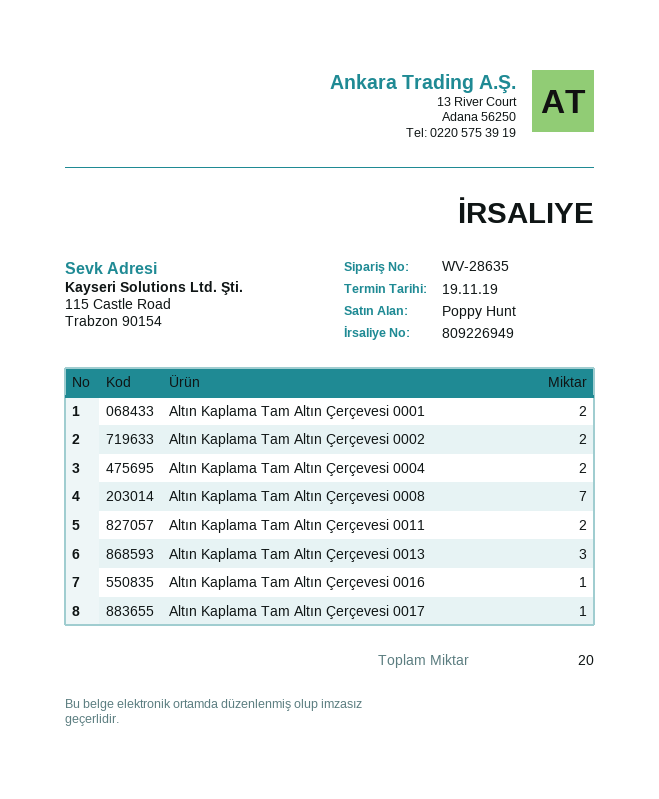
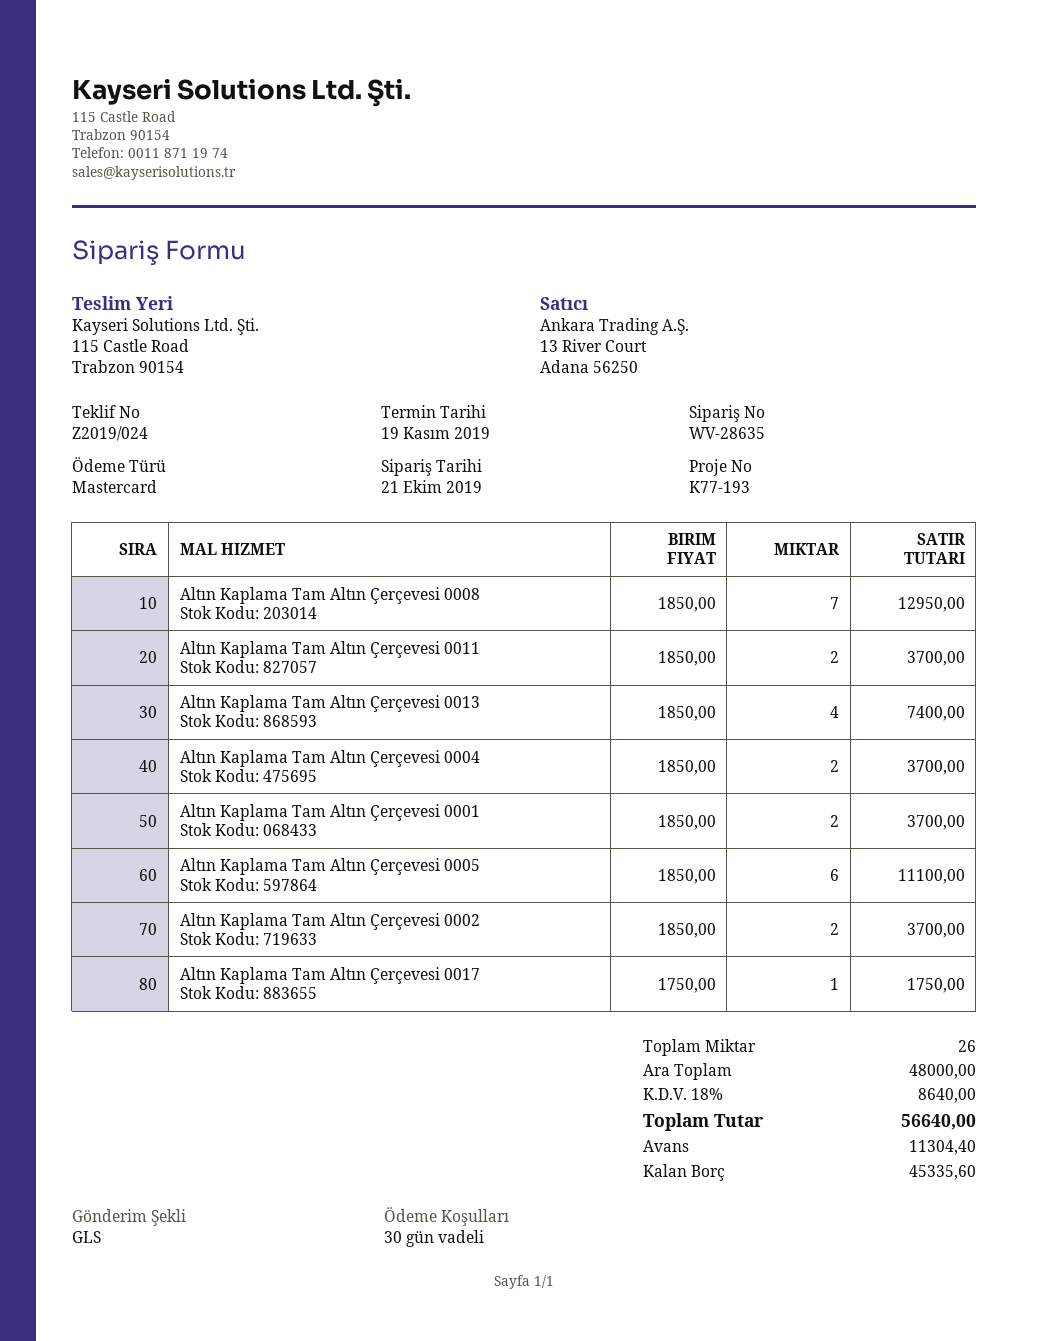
Altın Kaplama Tam Altın Çerçevesi 0013: 3 -> 4
Altın Kaplama Tam Altın Çerçevesi 0016: 1 -> none
Altın Kaplama Tam Altın Çerçevesi 0005: none -> 6
total quantity: 20 -> 26

